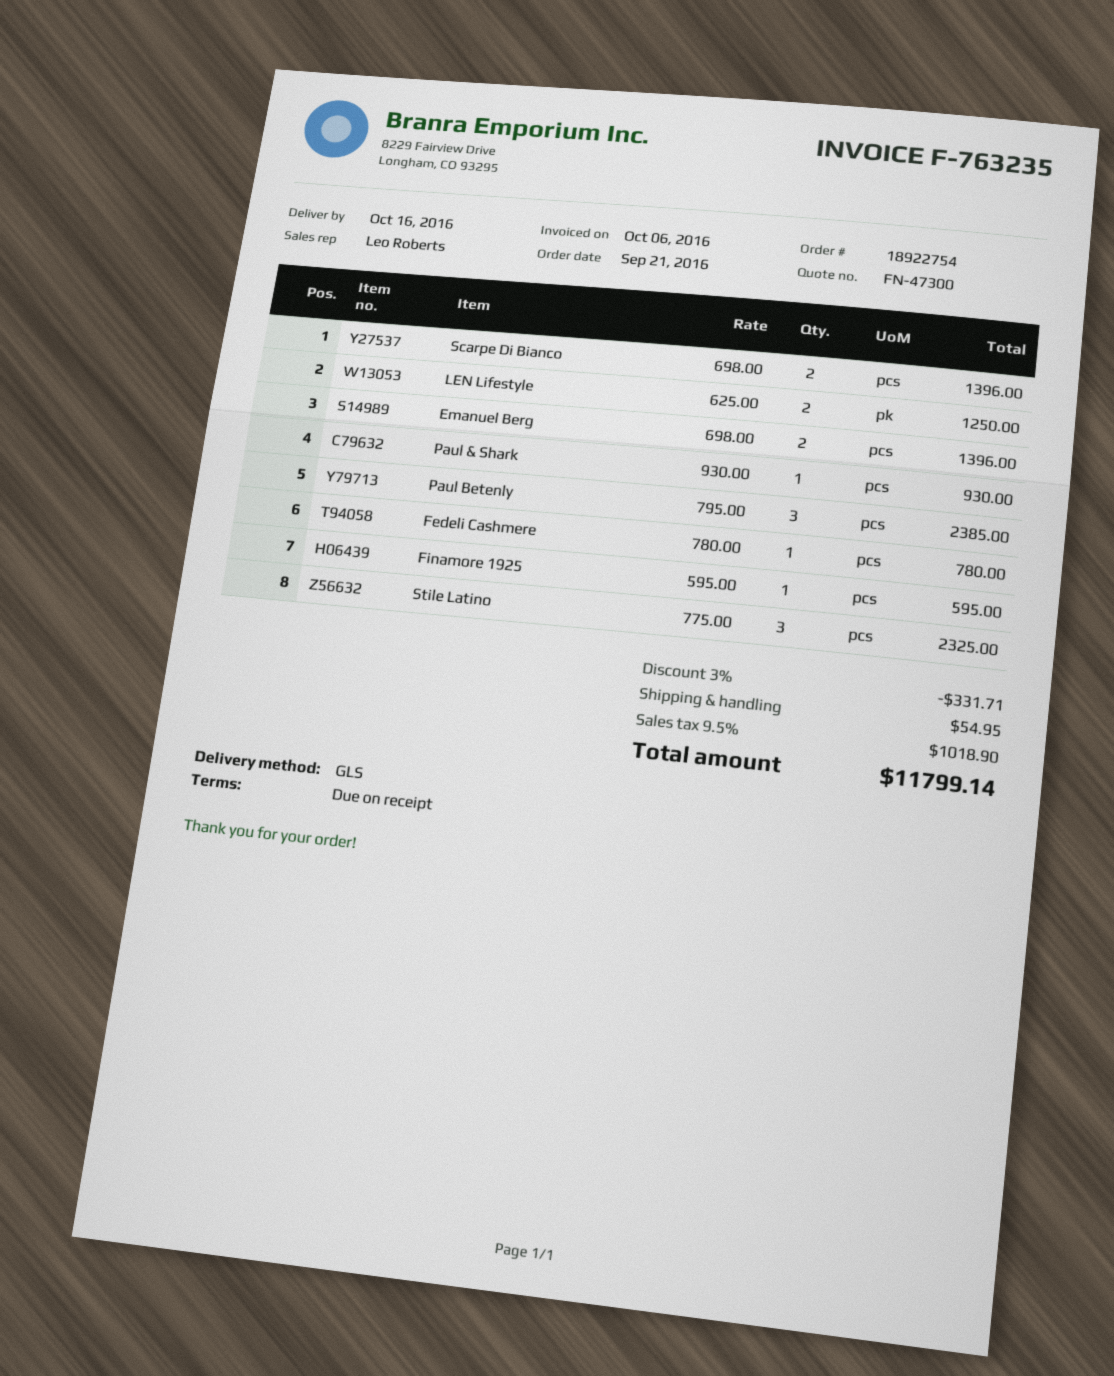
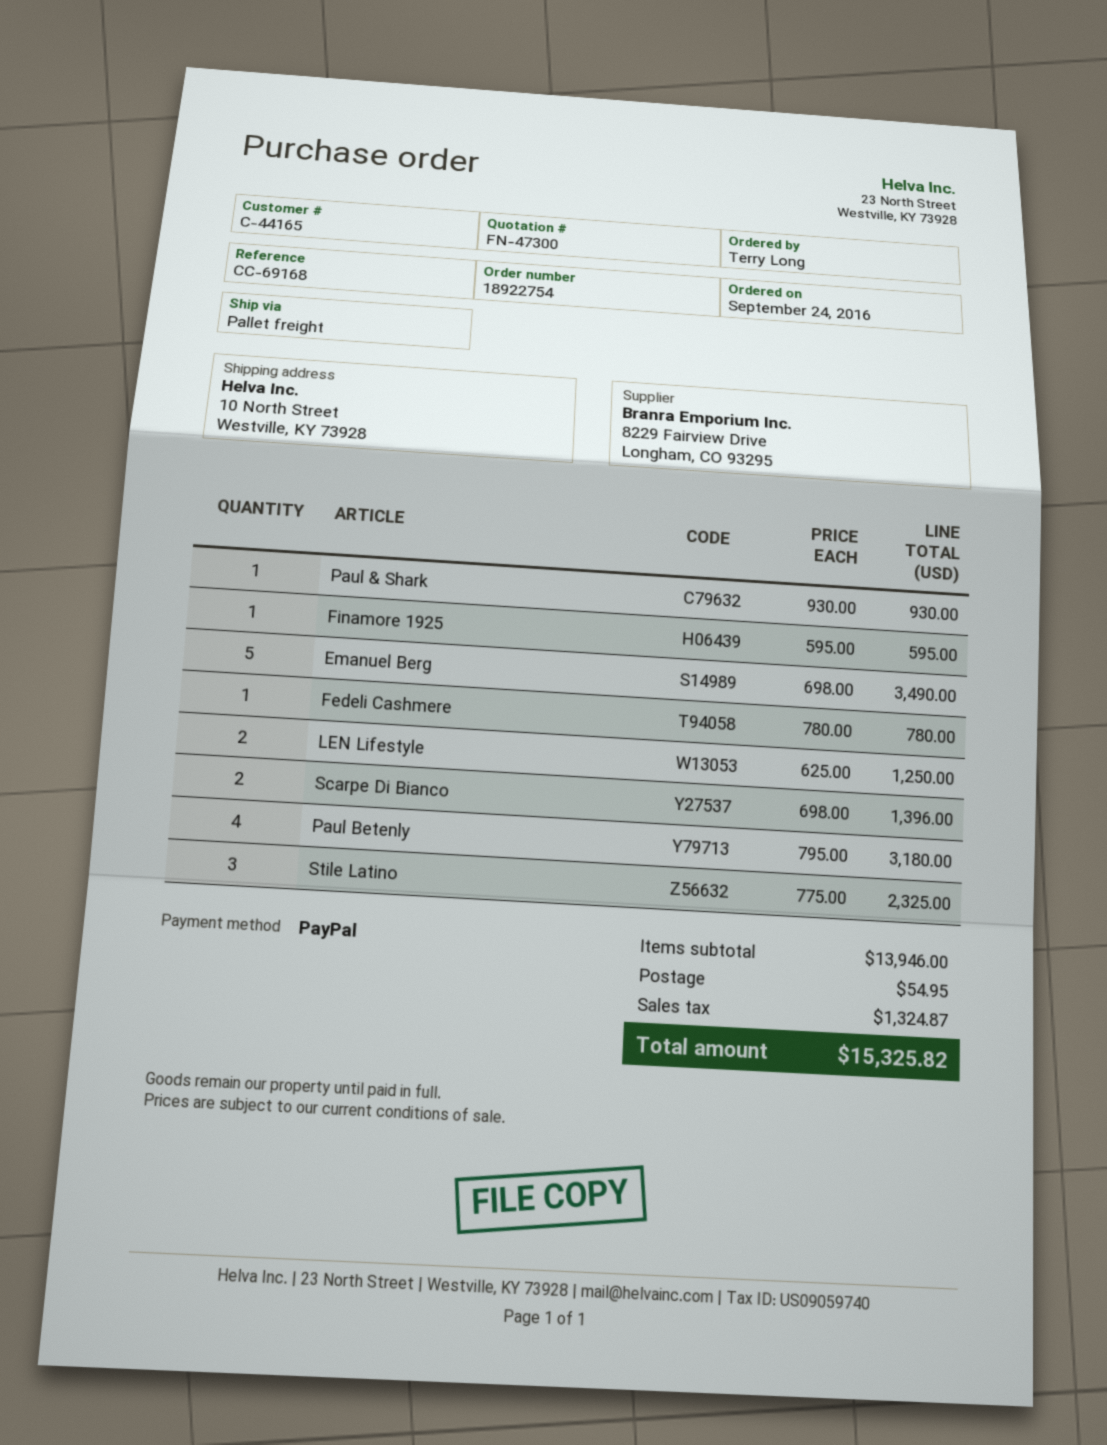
order date: 2016-09-21 -> 2016-09-24
shipping method: GLS -> pallet freight
Emanuel Berg: 2 x 698.00 = 1396.00 -> 5 x 698.00 = 3490.00
Paul Betenly: 3 x 795.00 = 2385.00 -> 4 x 795.00 = 3180.00
discount: 3% = 331.71 -> none
tax: 1018.90 -> 1324.87
total: 11799.14 -> 15325.82

